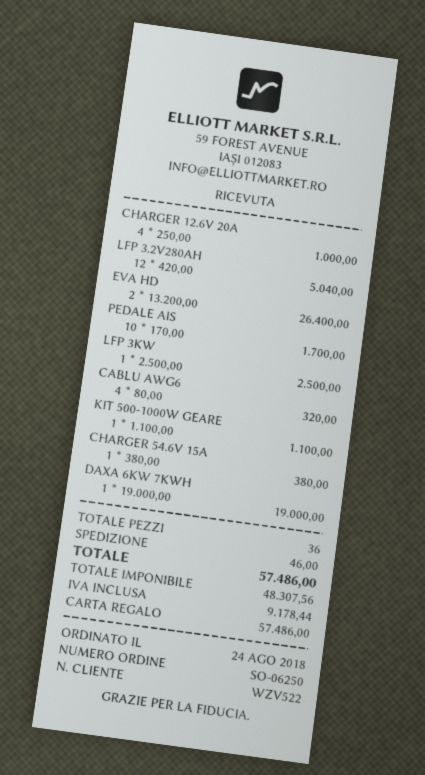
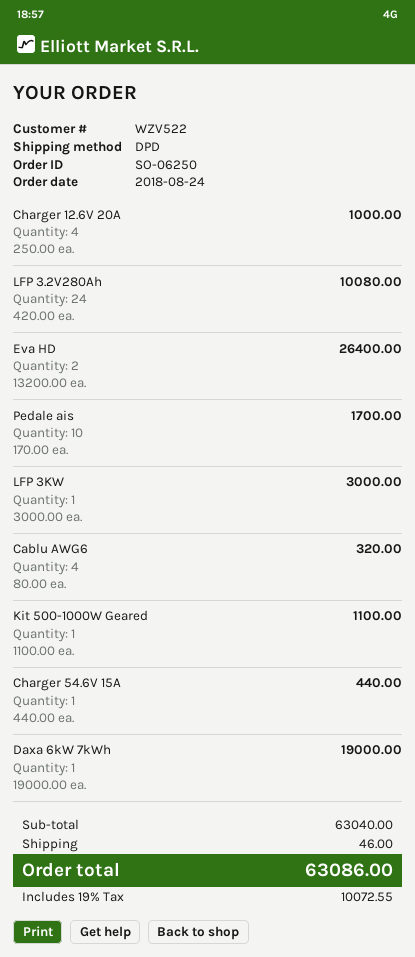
LFP 3.2V280AH: 12 x 420.00 = 5040.00 -> 24 x 420.00 = 10080.00
LFP 3KW: 1 x 2500.00 = 2500.00 -> 1 x 3000.00 = 3000.00
CHARGER 54.6V 15A: 1 x 380.00 = 380.00 -> 1 x 440.00 = 440.00
tax: 9178.44 -> 10072.55
total: 57486.00 -> 63086.00

